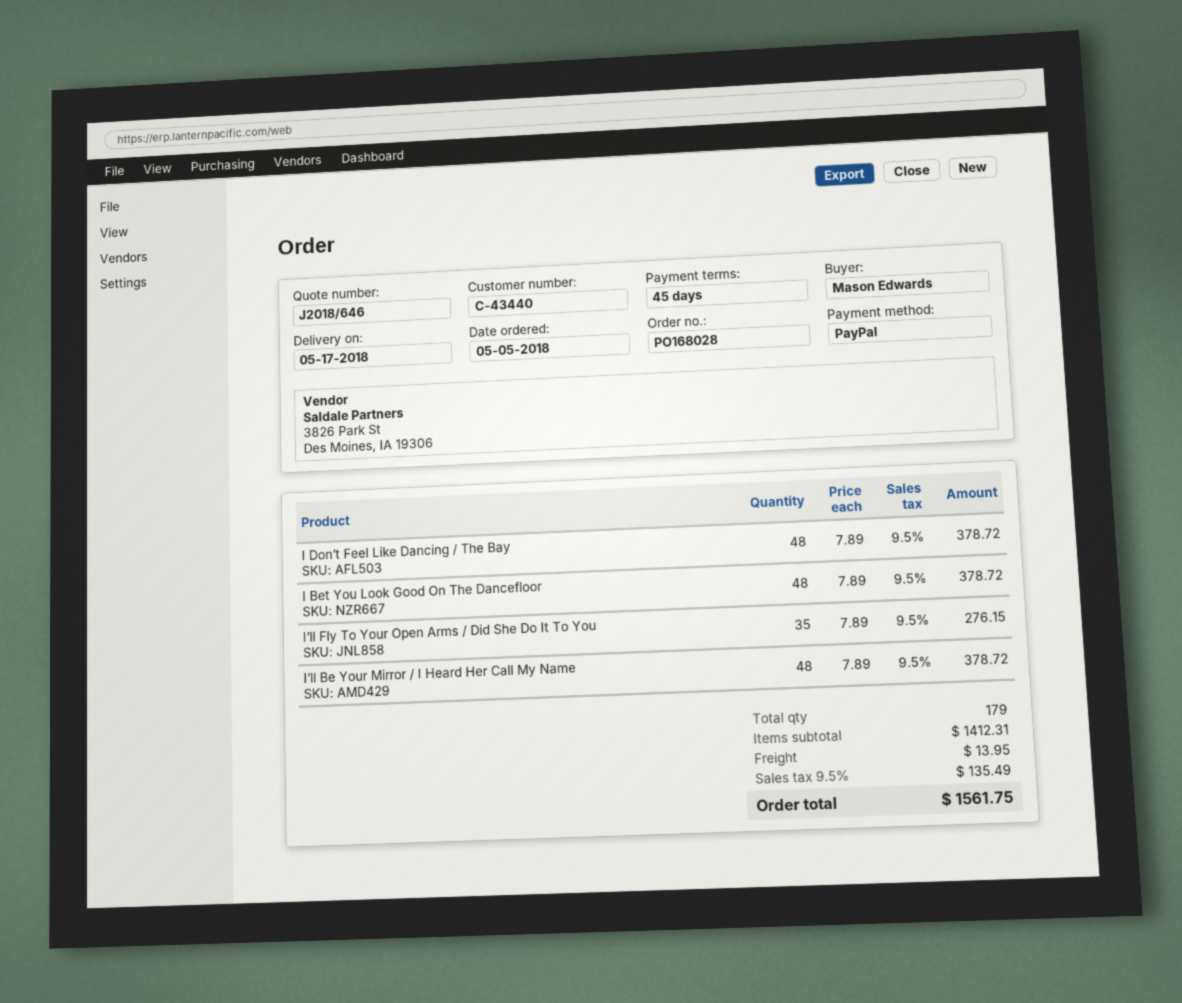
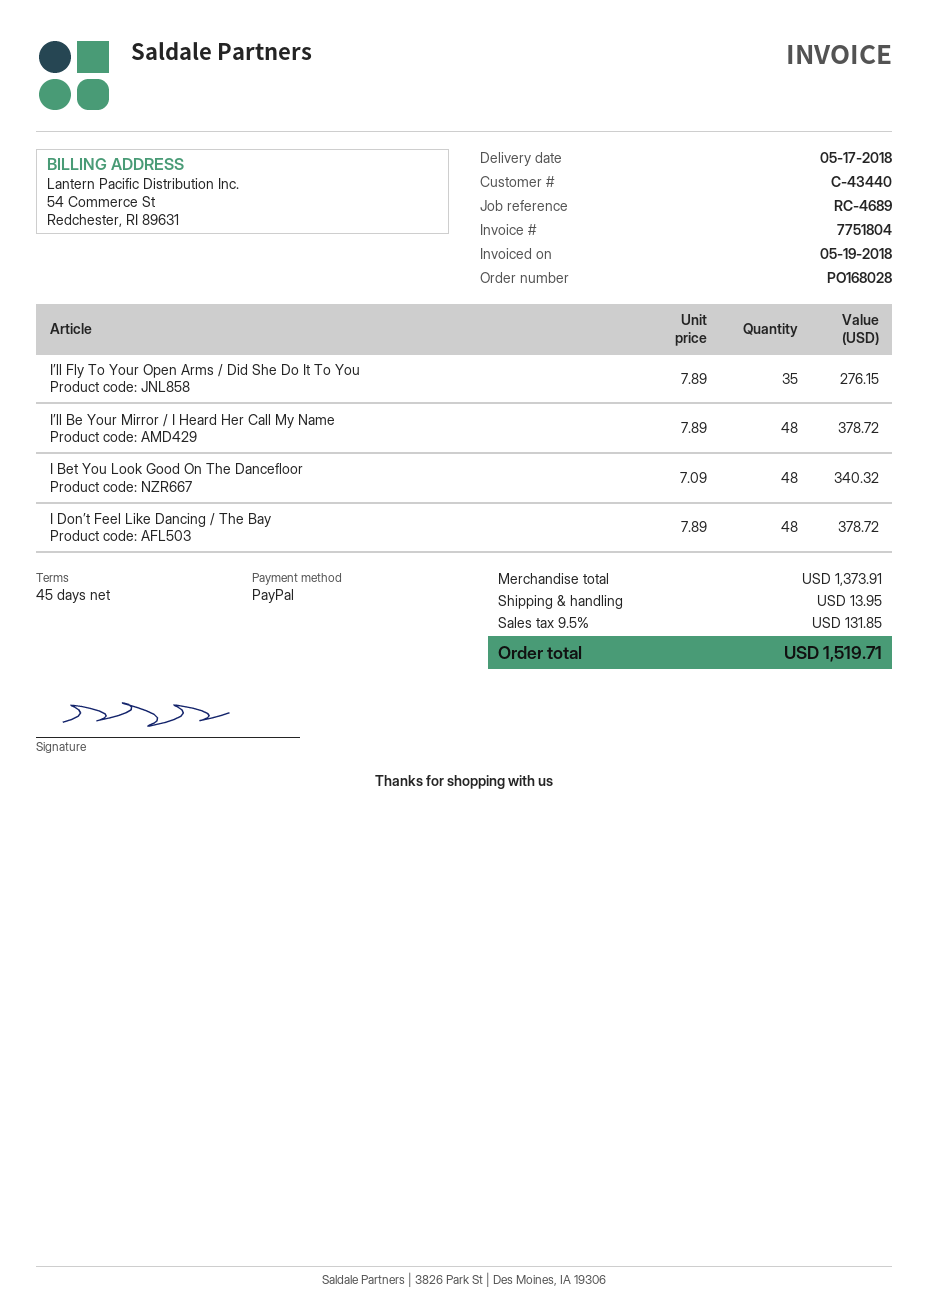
I Bet You Look Good On The Dancefloor: 48 x 7.89 = 378.72 -> 48 x 7.09 = 340.32
subtotal: 1412.31 -> 1373.91
tax: 9.5% = 135.49 -> 9.5% = 131.85
total: 1561.75 -> 1519.71

